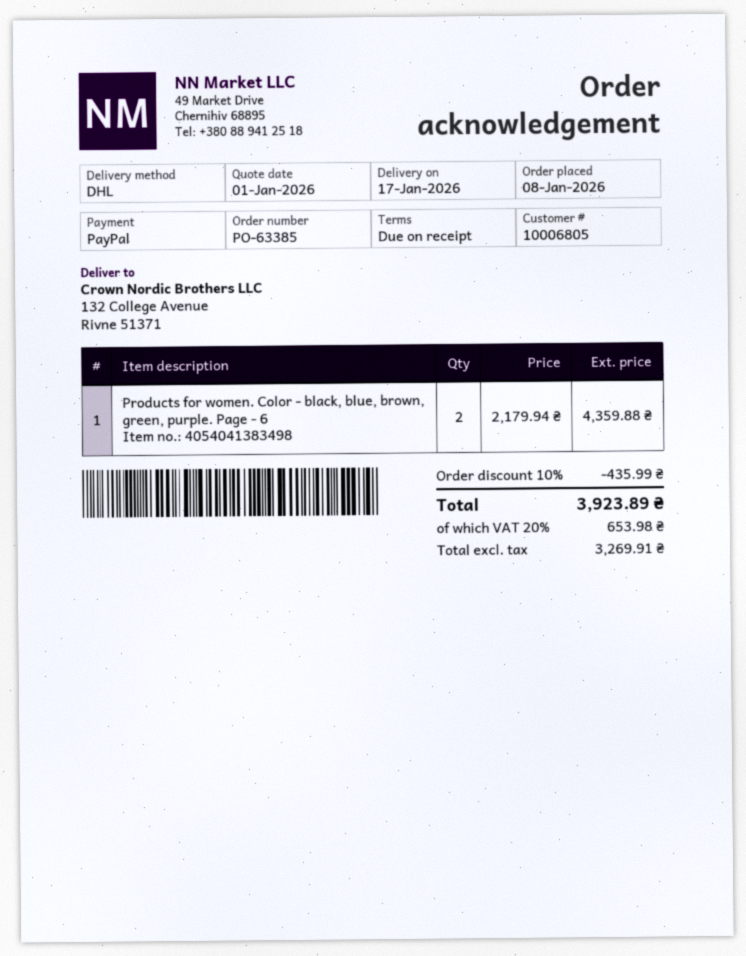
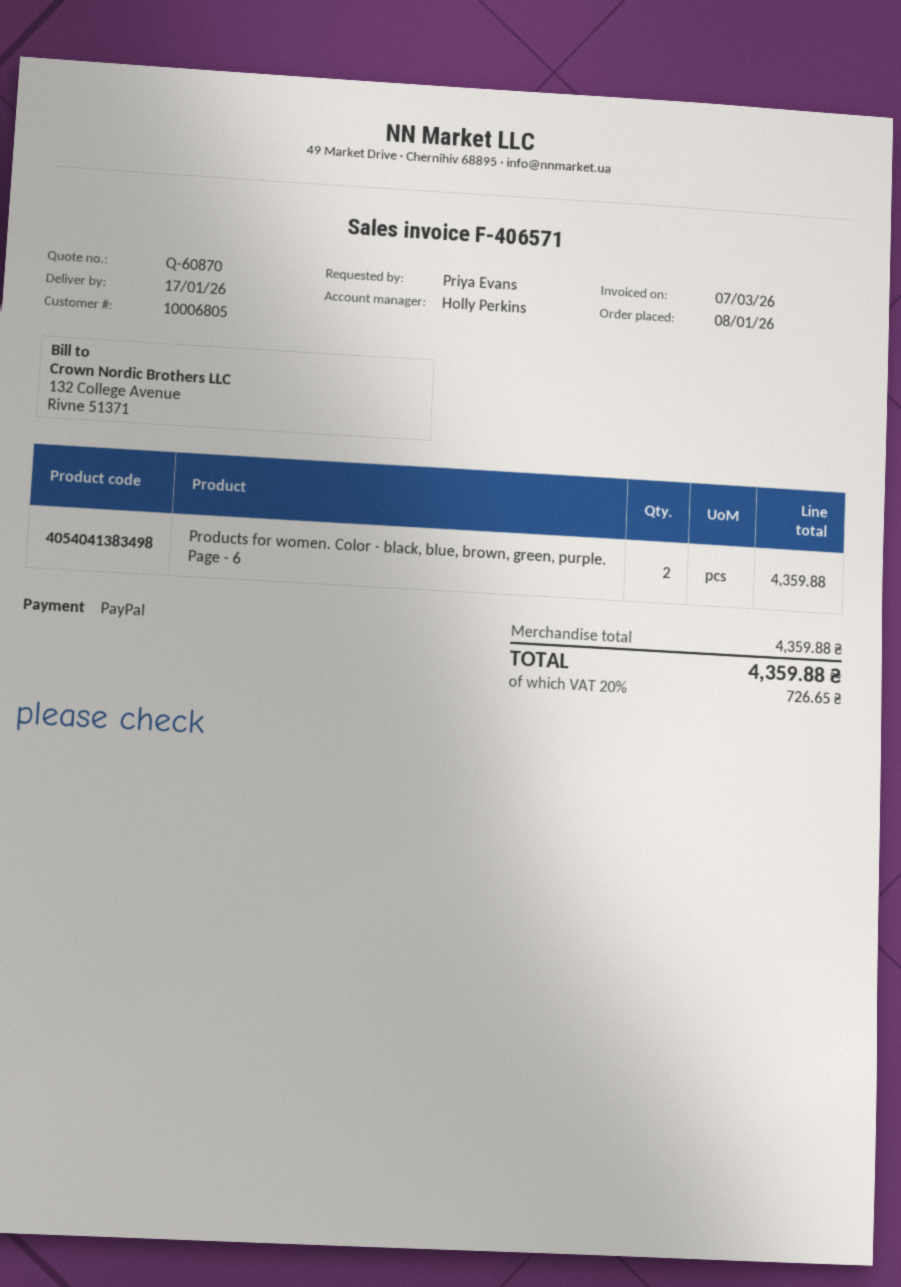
discount: 10% = 435.99 -> none
tax: 20% = 653.98 -> 20% = 726.65
total: 3923.89 -> 4359.88

